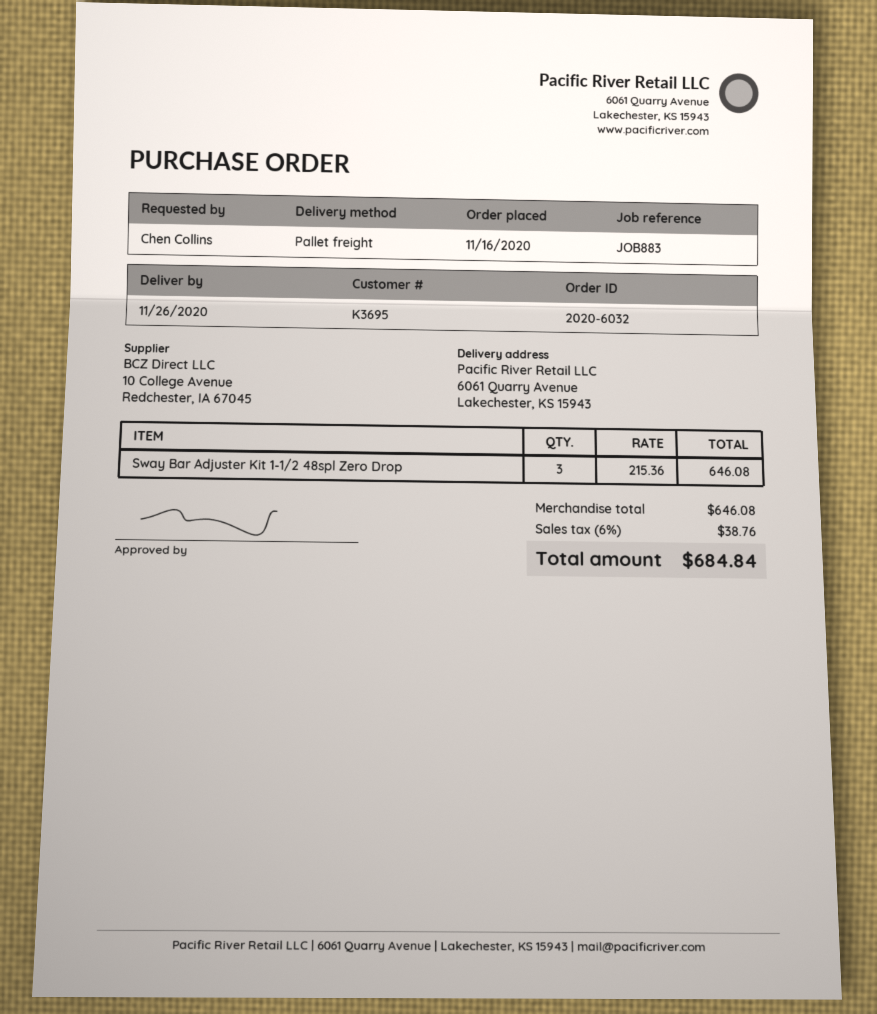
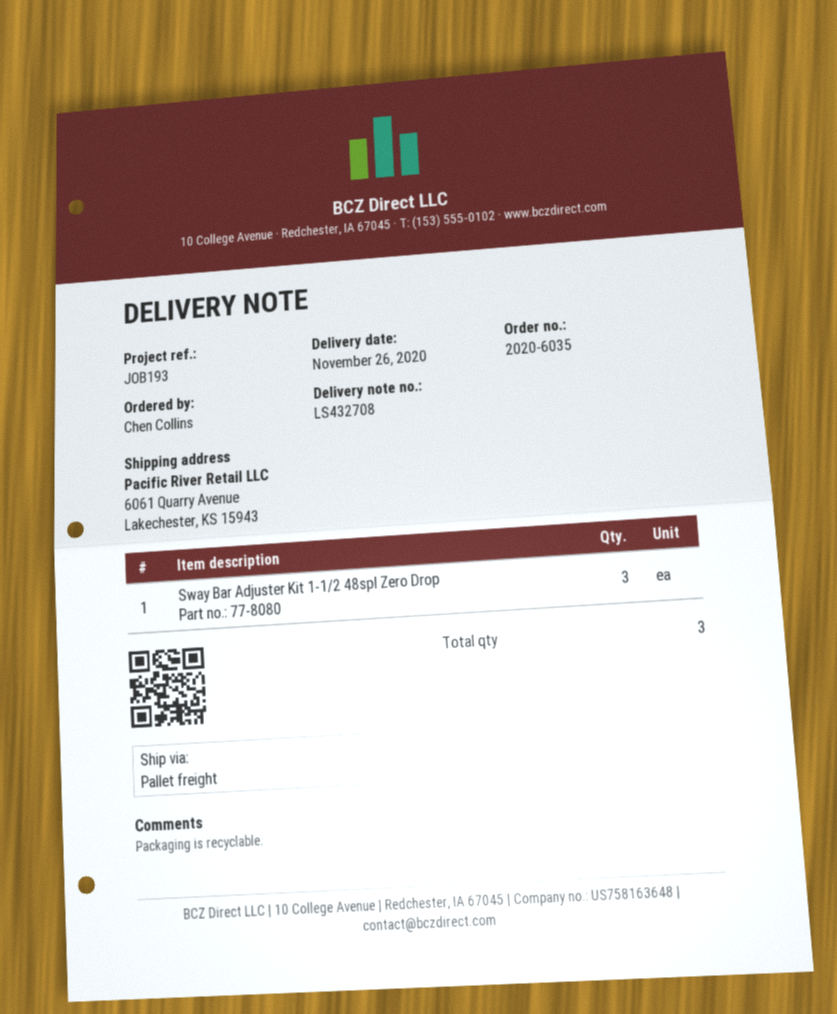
order number: 2020-6032 -> 2020-6035
reference: JOB883 -> JOB193

